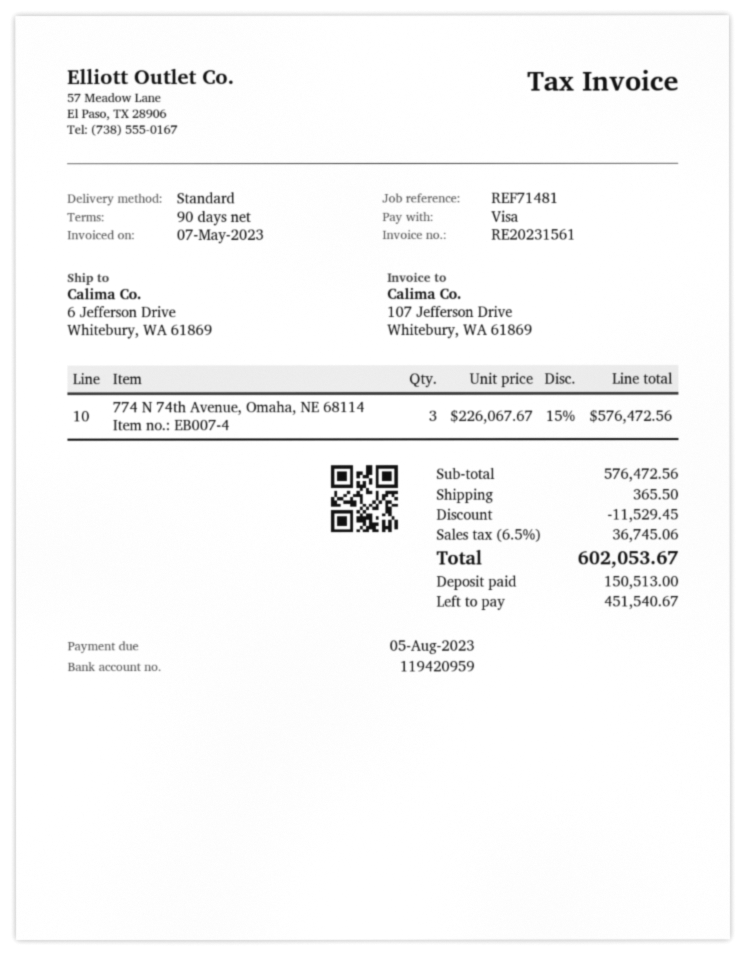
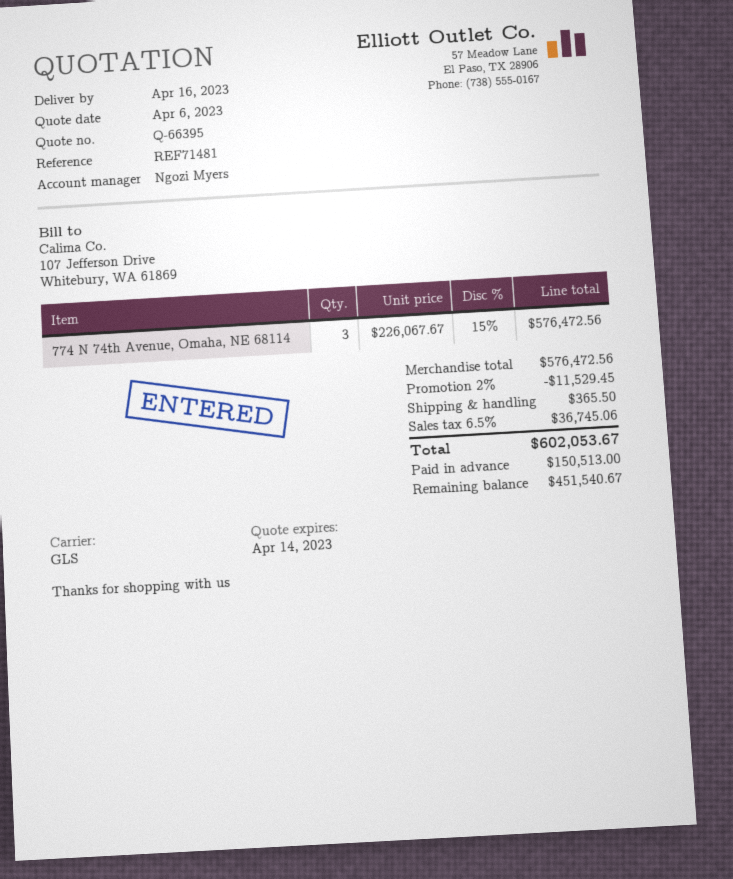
shipping method: standard -> GLS

